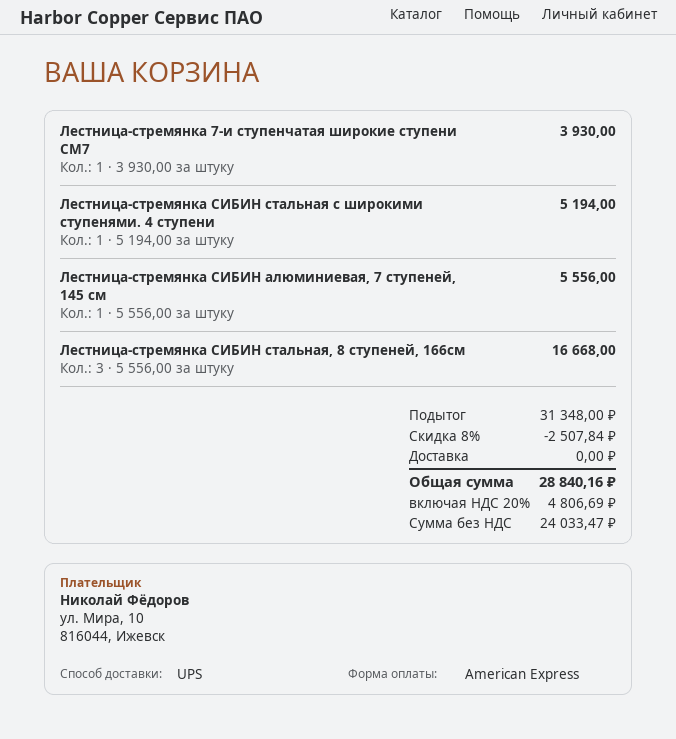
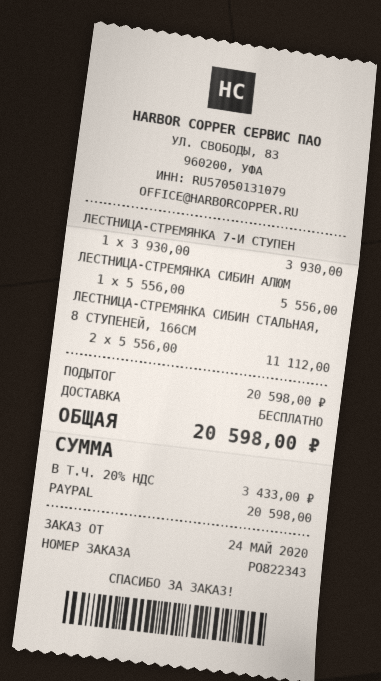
payment method: American Express -> PayPal
Лестница-стремянка СИБИН стальная с широкими ступенями. 4 ступени: 1 x 5194.00 = 5194.00 -> none
Лестница-стремянка СИБИН стальная, 8 ступеней, 166см: 3 x 5556.00 = 16668.00 -> 2 x 5556.00 = 11112.00
subtotal: 31348.00 -> 20598.00
discount: 8% = 2507.84 -> none
tax: 20% = 4806.69 -> 20% = 3433.00
total: 28840.16 -> 20598.00

